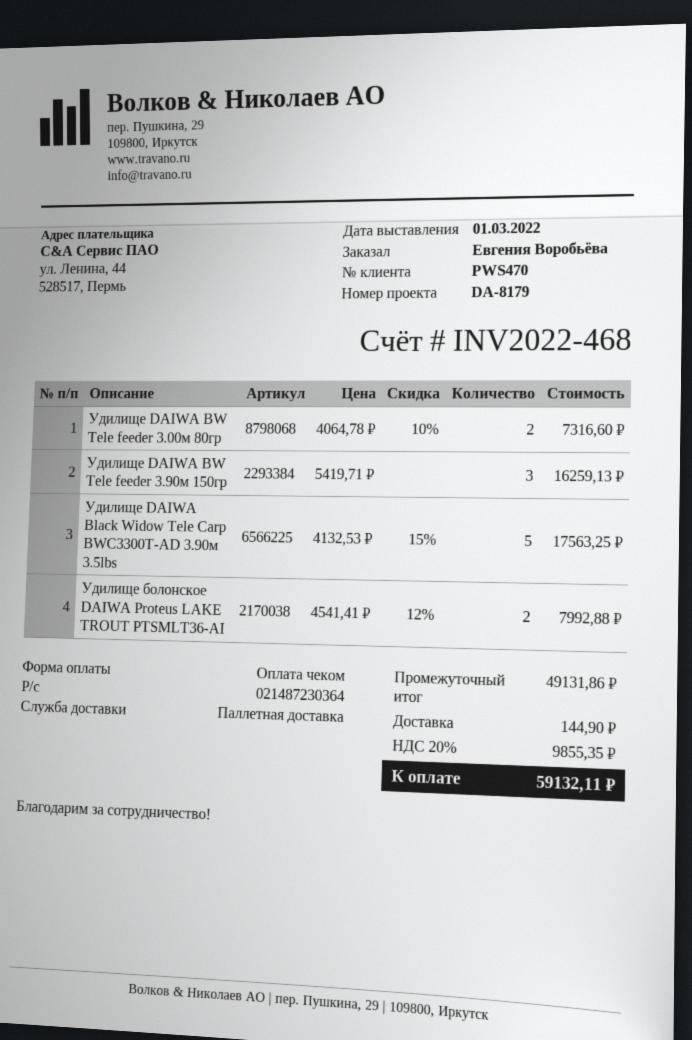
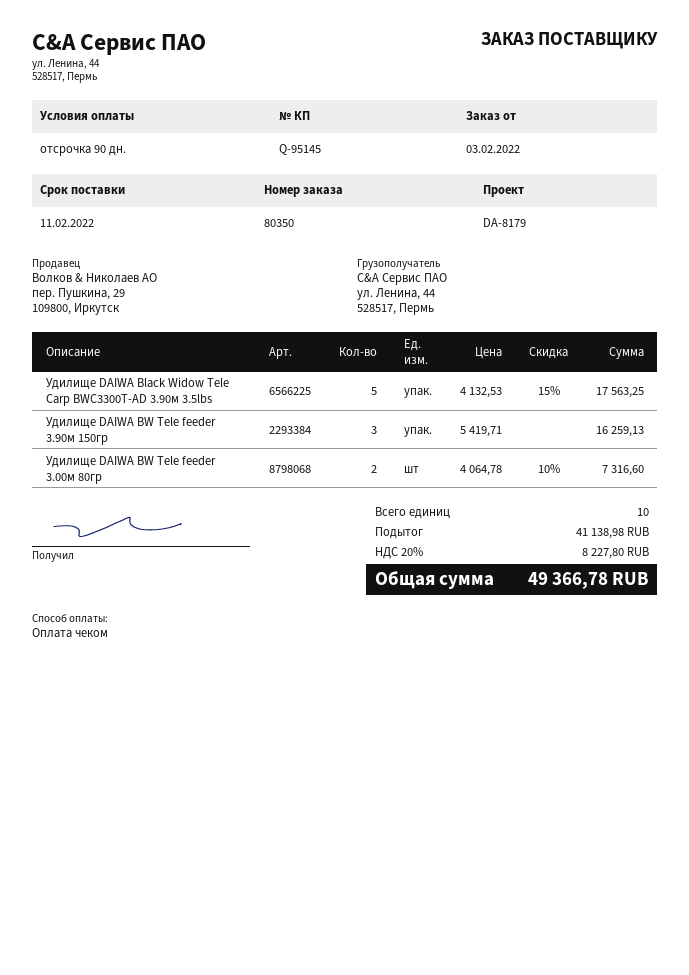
Удилище болонское DAIWA Proteus LAKE TROUT PTSMLT36-AI: 2 x 4541.41 - 12% = 7992.88 -> none
subtotal: 49131.86 -> 41138.98
shipping: 144.90 -> none
tax: 20% = 9855.35 -> 20% = 8227.80
total: 59132.11 -> 49366.78

